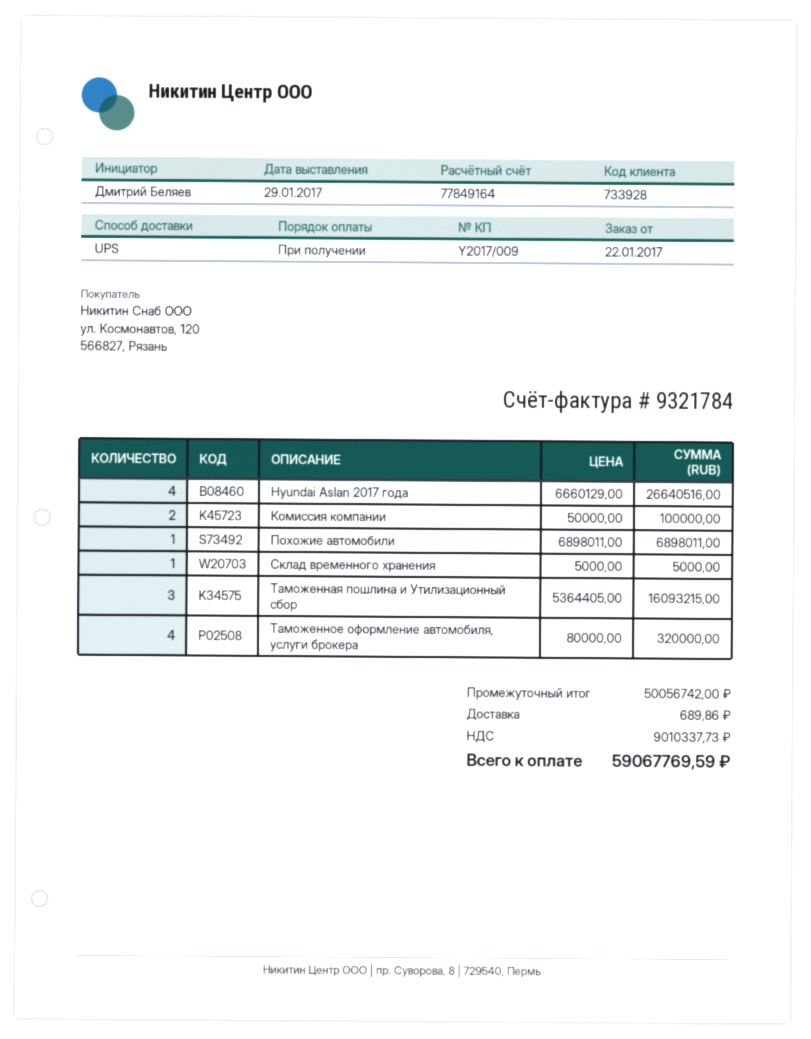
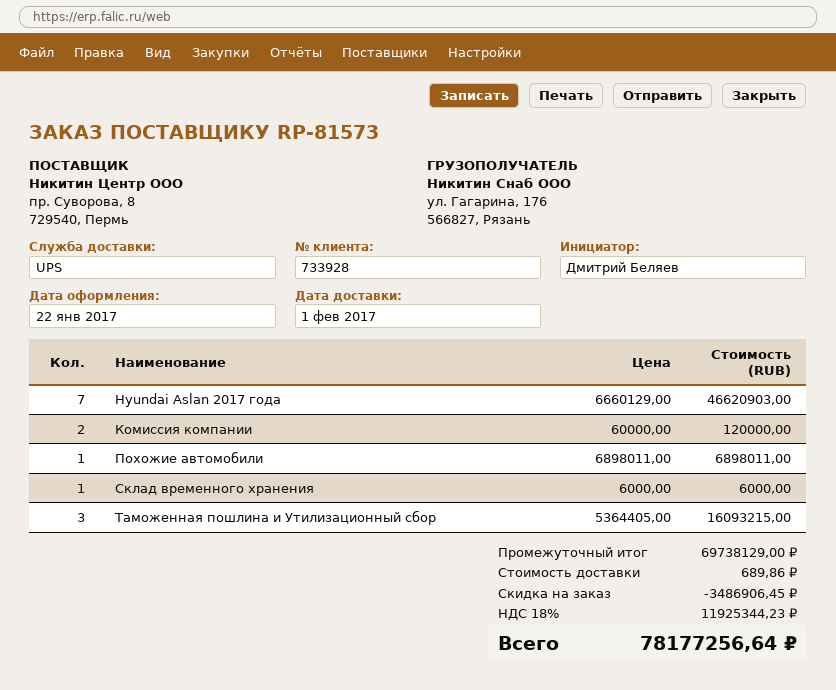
Hyundai Aslan 2017 года: 4 x 6660129.00 = 26640516.00 -> 7 x 6660129.00 = 46620903.00
Комиссия компании: 2 x 50000.00 = 100000.00 -> 2 x 60000.00 = 120000.00
Склад временного хранения: 1 x 5000.00 = 5000.00 -> 1 x 6000.00 = 6000.00
Таможенное оформление автомобиля, услуги брокера: 4 x 80000.00 = 320000.00 -> none
subtotal: 50056742.00 -> 69738129.00
discount: none -> 3486906.45
tax: 9010337.73 -> 11925344.23
total: 59067769.59 -> 78177256.64

